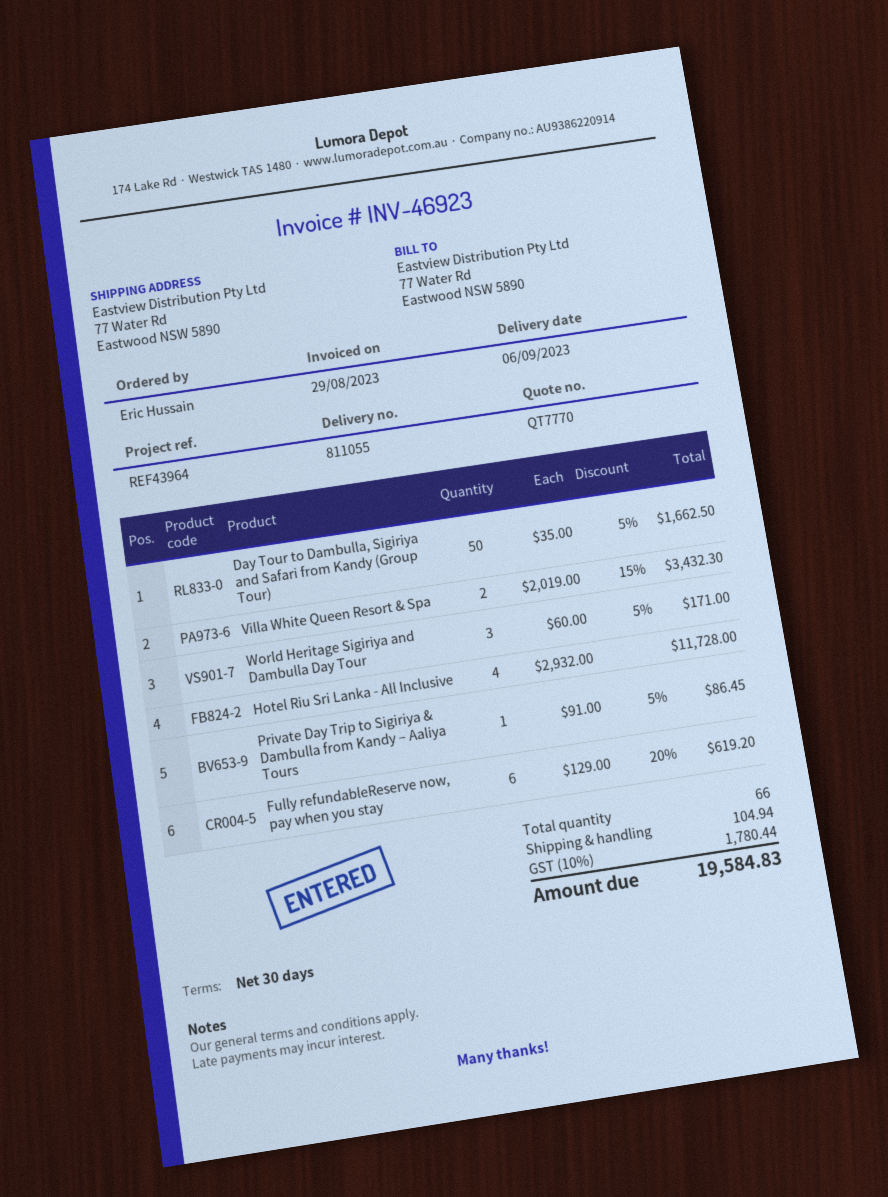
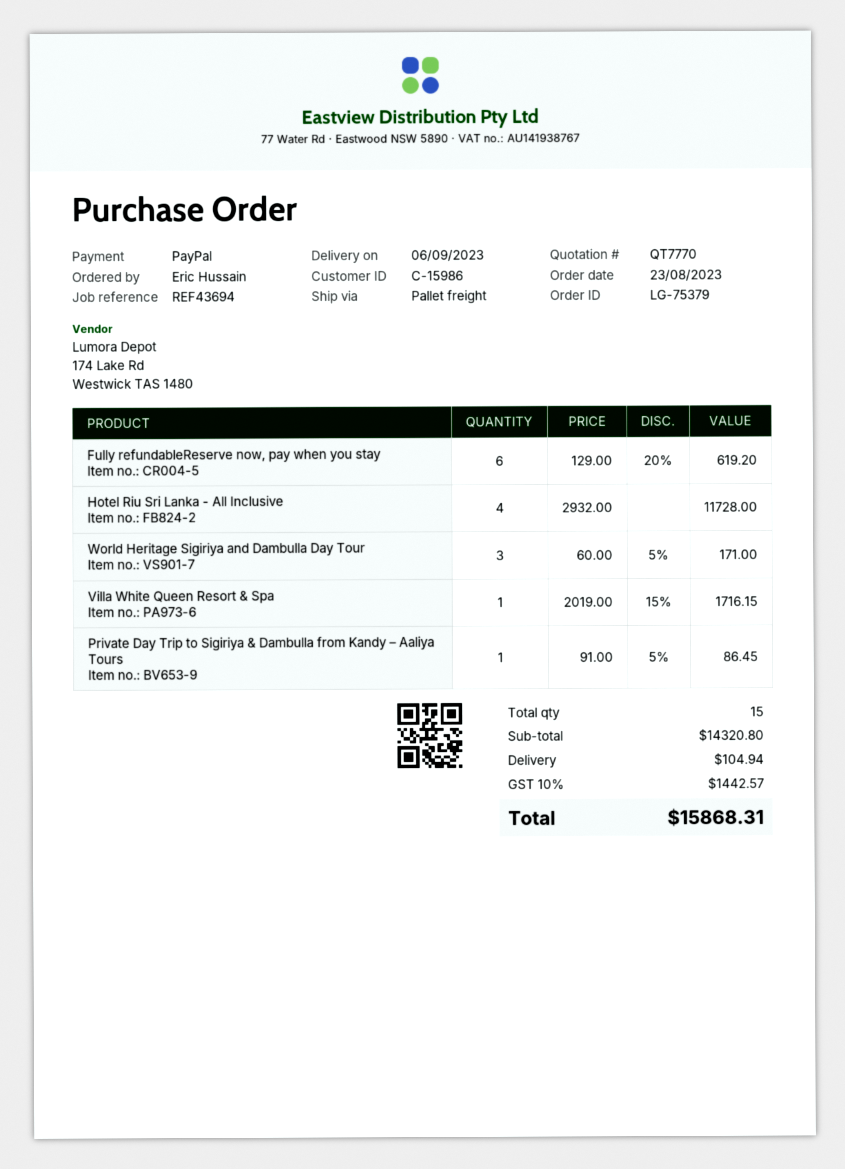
reference: REF43964 -> REF43694
Day Tour to Dambulla, Sigiriya and Safari from Kandy (Group Tour): 50 x 35.00 - 5% = 1662.50 -> none
Villa White Queen Resort & Spa: 2 x 2019.00 - 15% = 3432.30 -> 1 x 2019.00 - 15% = 1716.15
total quantity: 66 -> 15
tax: 10% = 1780.44 -> 10% = 1442.57
total: 19584.83 -> 15868.31

